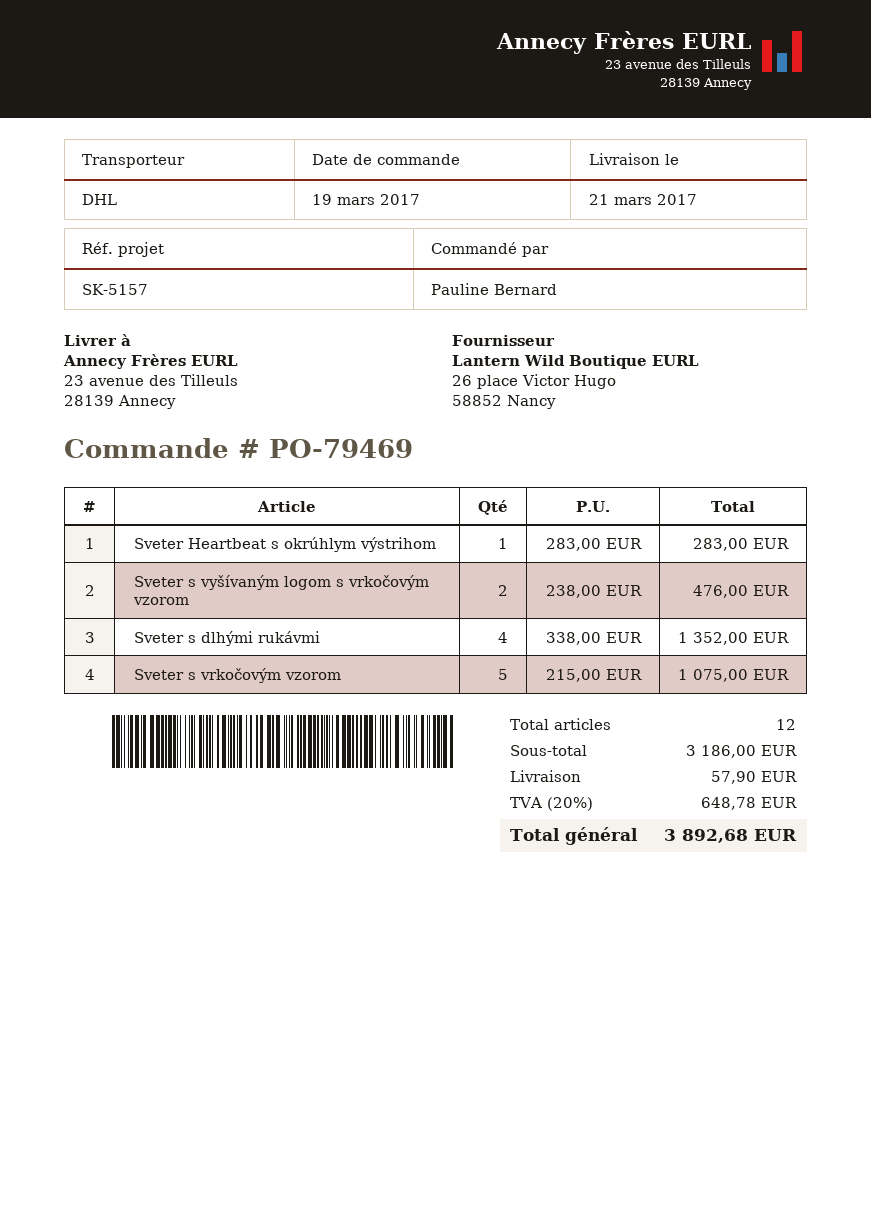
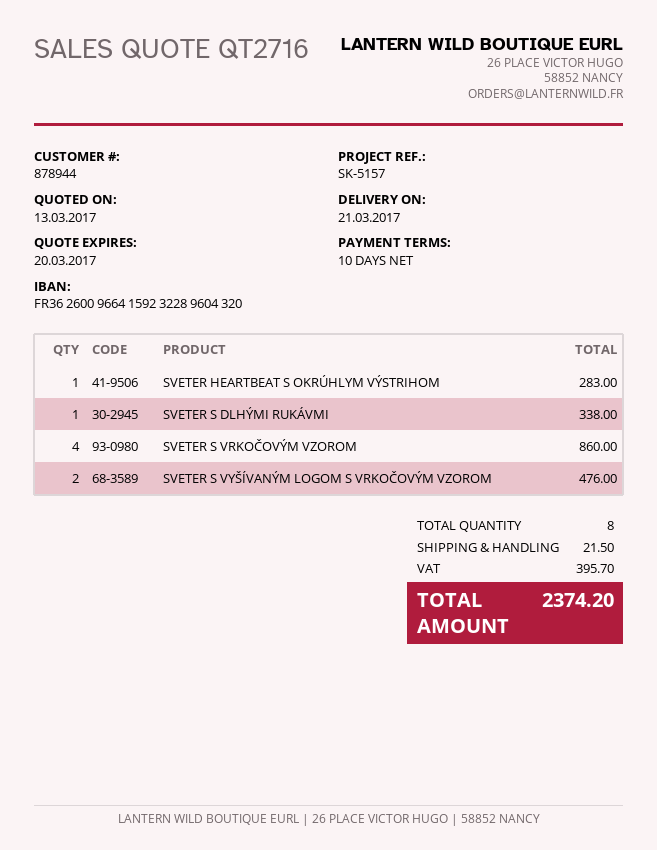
Sveter s dlhými rukávmi: 4 for 1352.00 -> 1 for 338.00
Sveter s vrkočovým vzorom: 5 for 1075.00 -> 4 for 860.00
total quantity: 12 -> 8
shipping: 57.90 -> 21.50
tax: 648.78 -> 395.70
total: 3892.68 -> 2374.20

